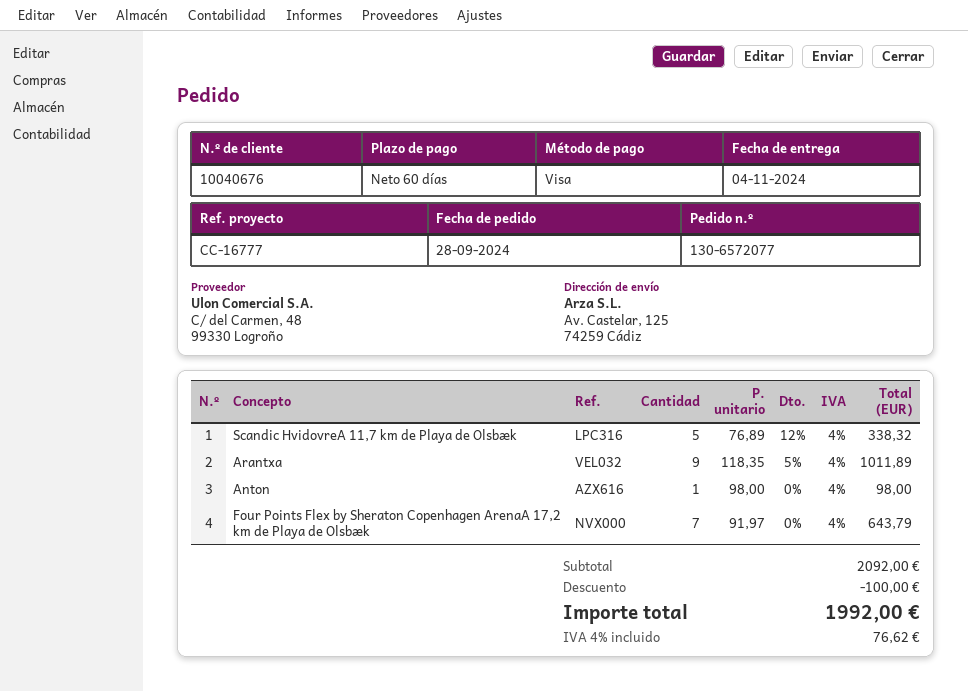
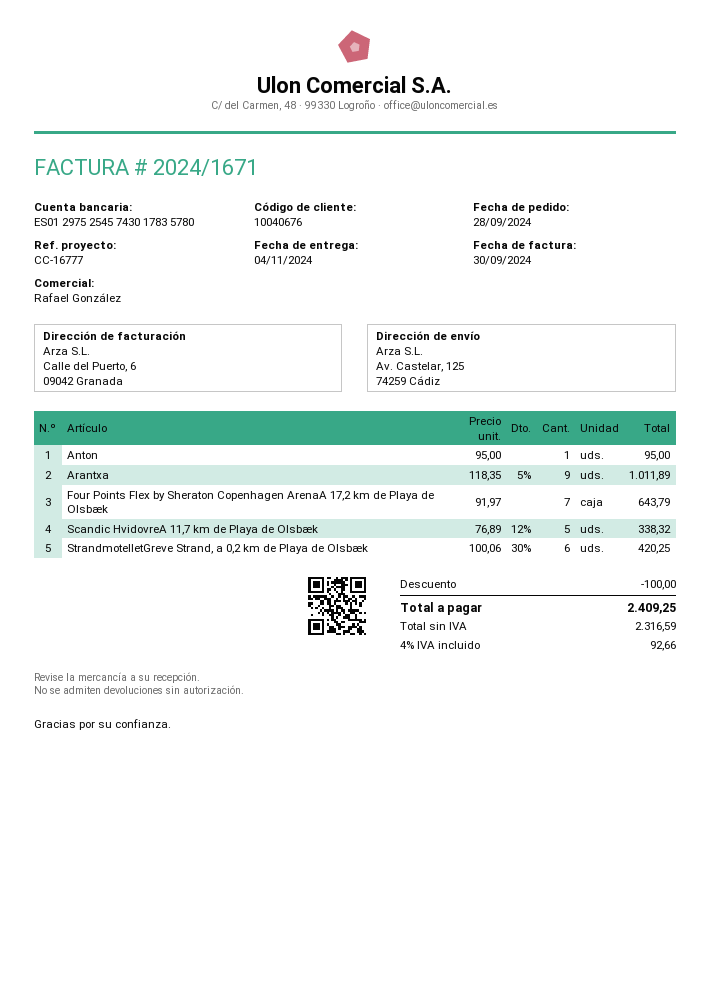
Anton: 1 x 98.00 = 98.00 -> 1 x 95.00 = 95.00
StrandmotelletGreve Strand, a 0,2 km de Playa de Olsbæk: none -> 6 x 100.06 - 30% = 420.25
tax: 4% = 76.62 -> 4% = 92.66
total: 1992.00 -> 2409.25

